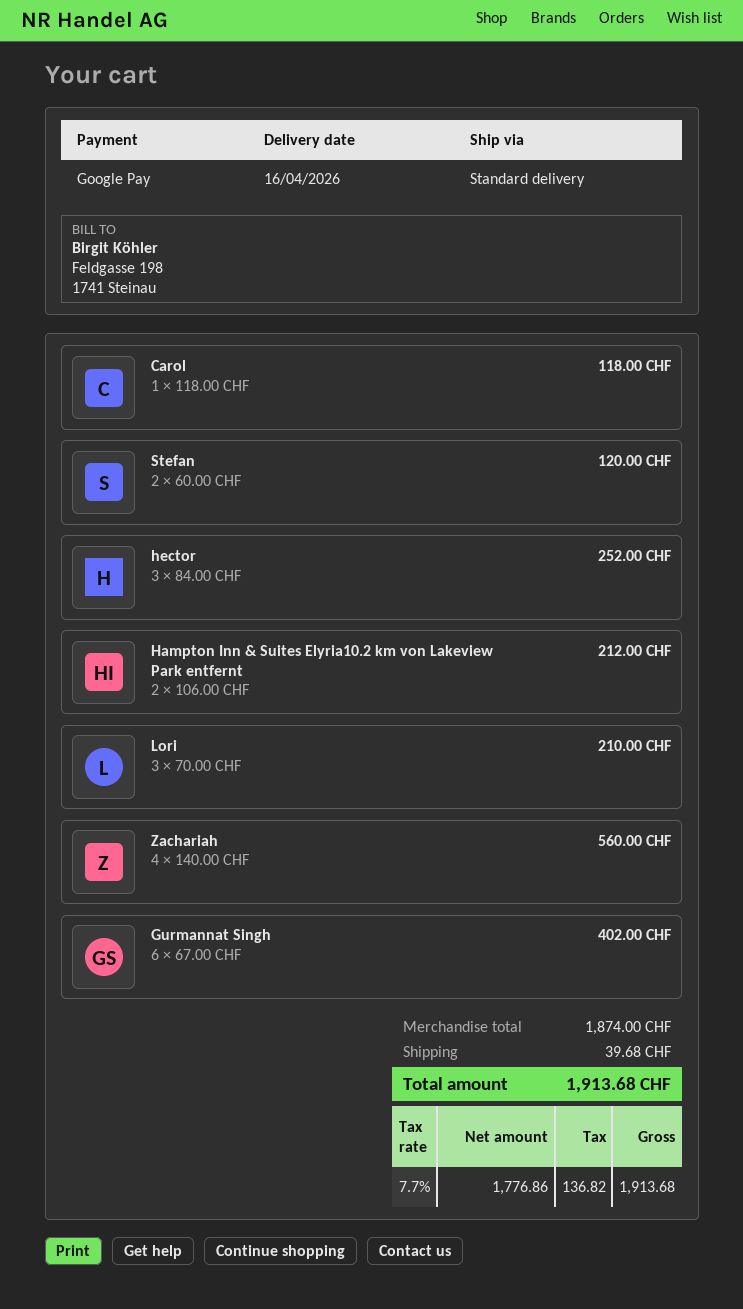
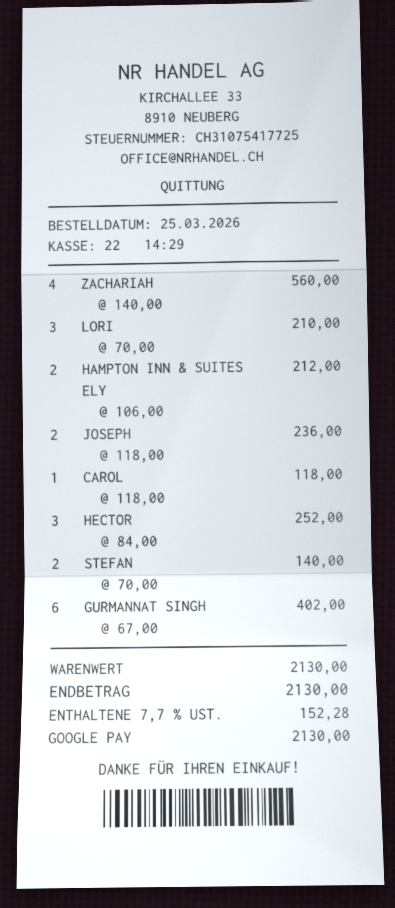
Stefan: 2 x 60.00 = 120.00 -> 2 x 70.00 = 140.00
JOSEPH: none -> 2 x 118.00 = 236.00
subtotal: 1874.00 -> 2130.00
shipping: 39.68 -> none
tax: 7.7% = 136.82 -> 7.7% = 152.28
total: 1913.68 -> 2130.00

